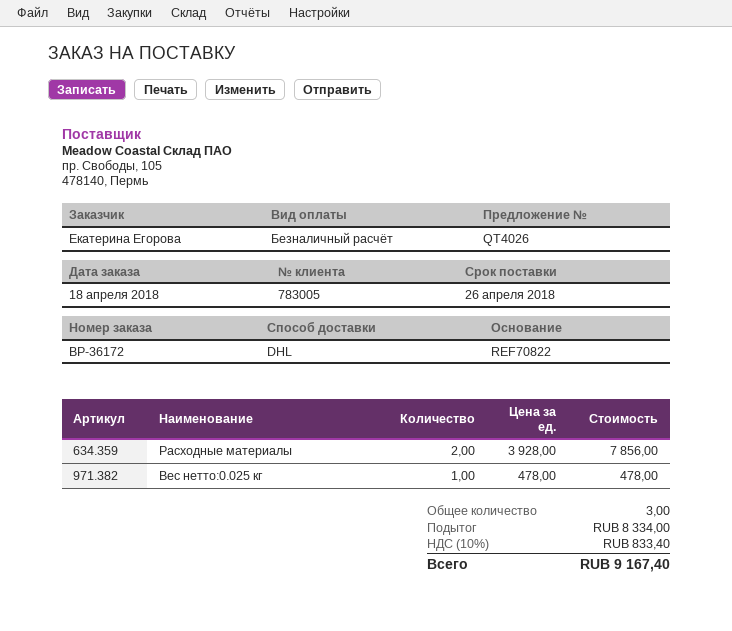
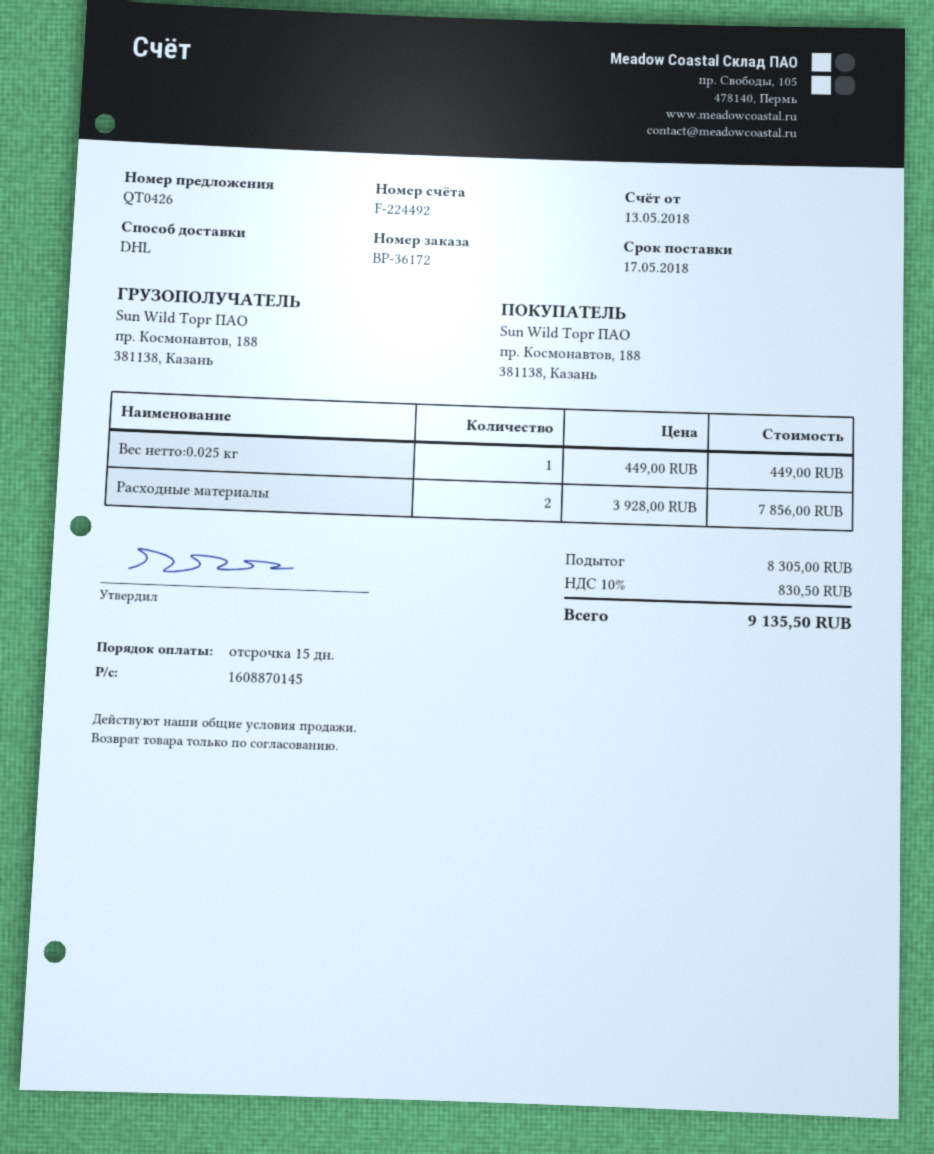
quote number: QT4026 -> QT0426
delivery date: 2018-04-26 -> 2018-05-17
Вес нетто:0.025 кг: 1 x 478.00 = 478.00 -> 1 x 449.00 = 449.00
subtotal: 8334.00 -> 8305.00
tax: 10% = 833.40 -> 10% = 830.50
total: 9167.40 -> 9135.50

